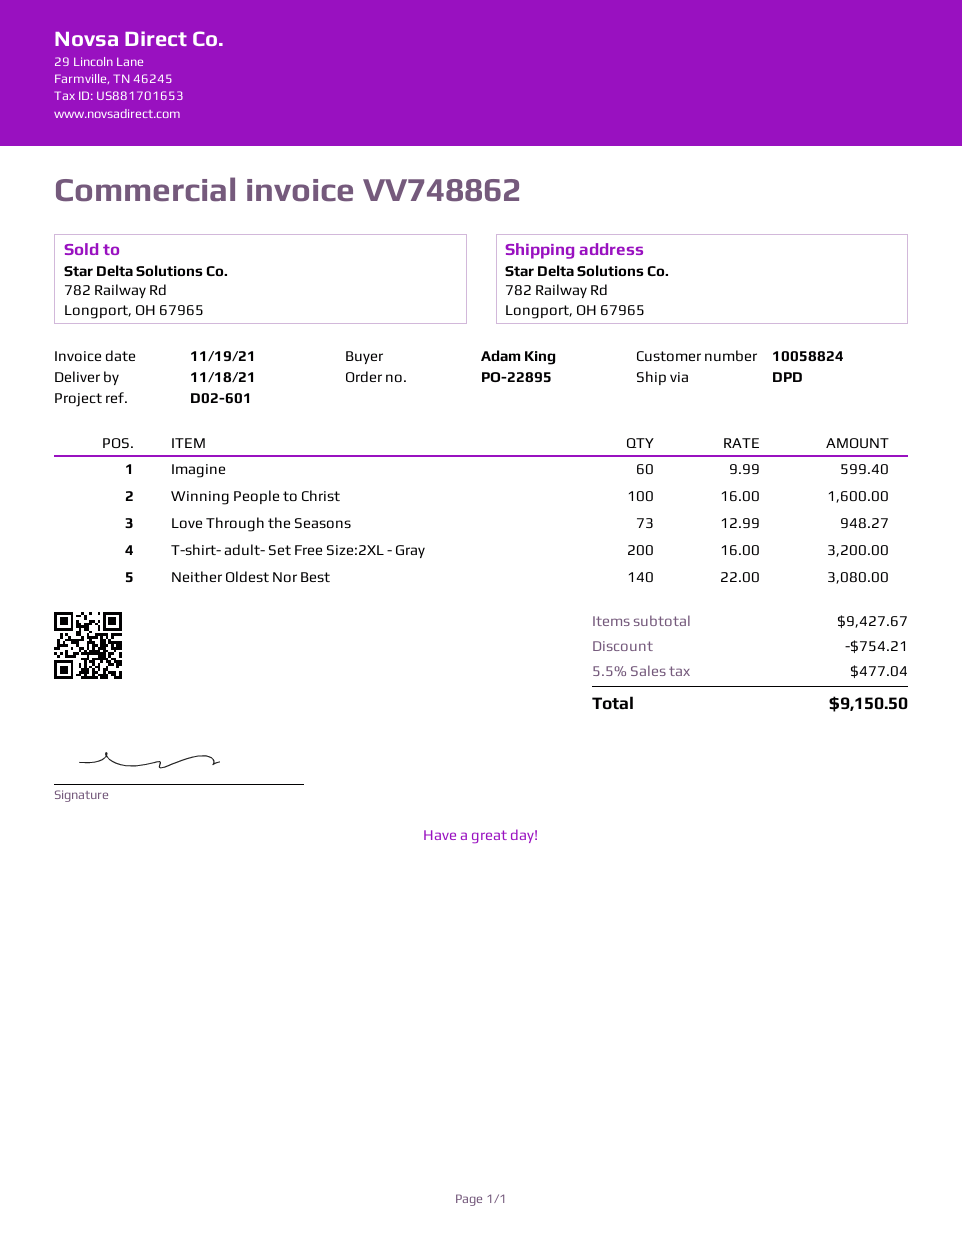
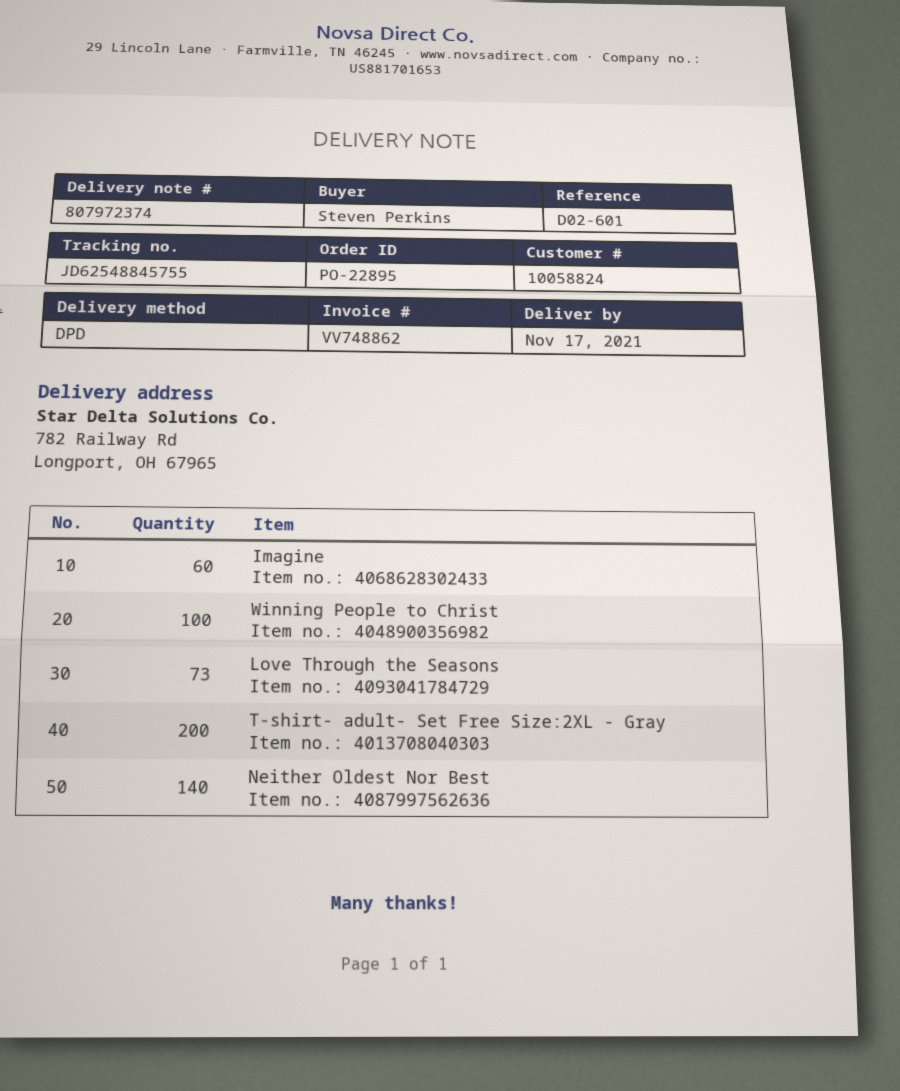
delivery date: 2021-11-18 -> 2021-11-17
ordered by: Adam King -> Steven Perkins

